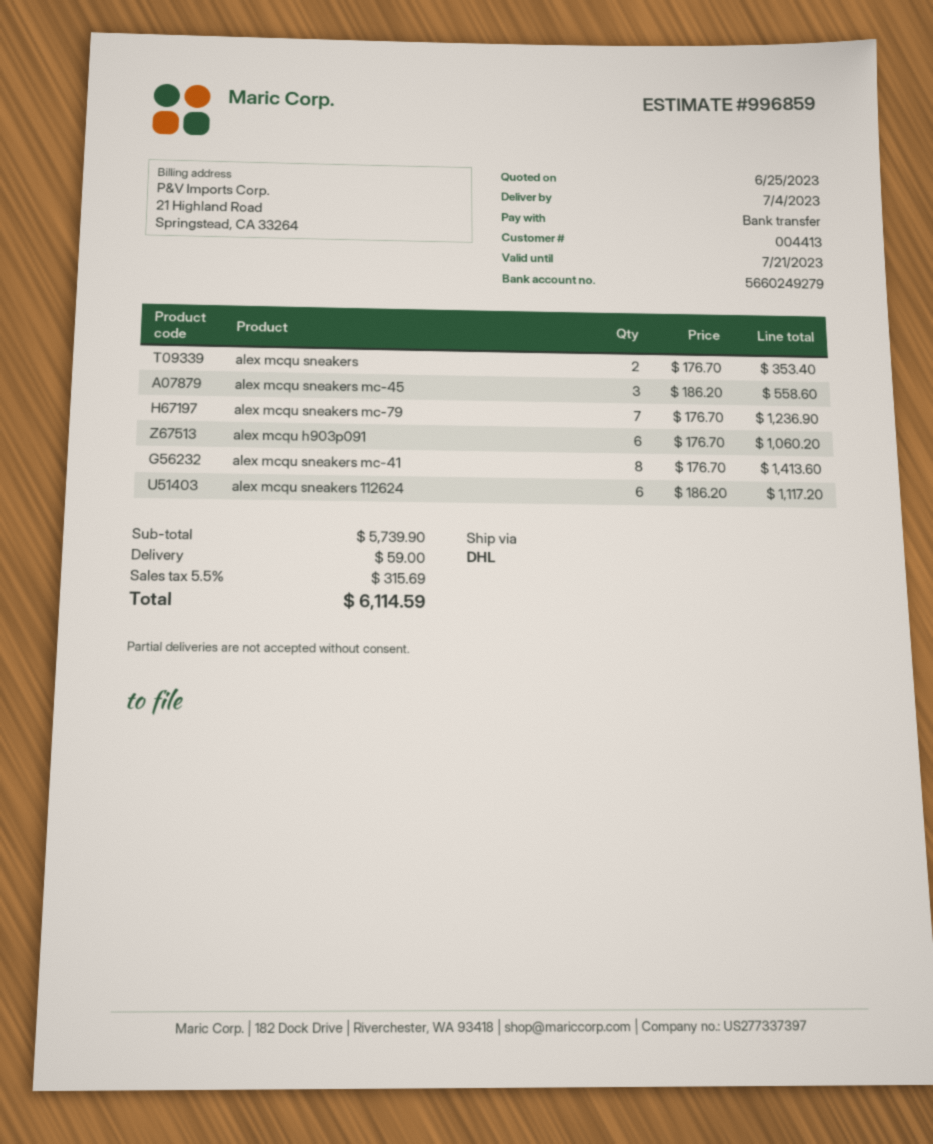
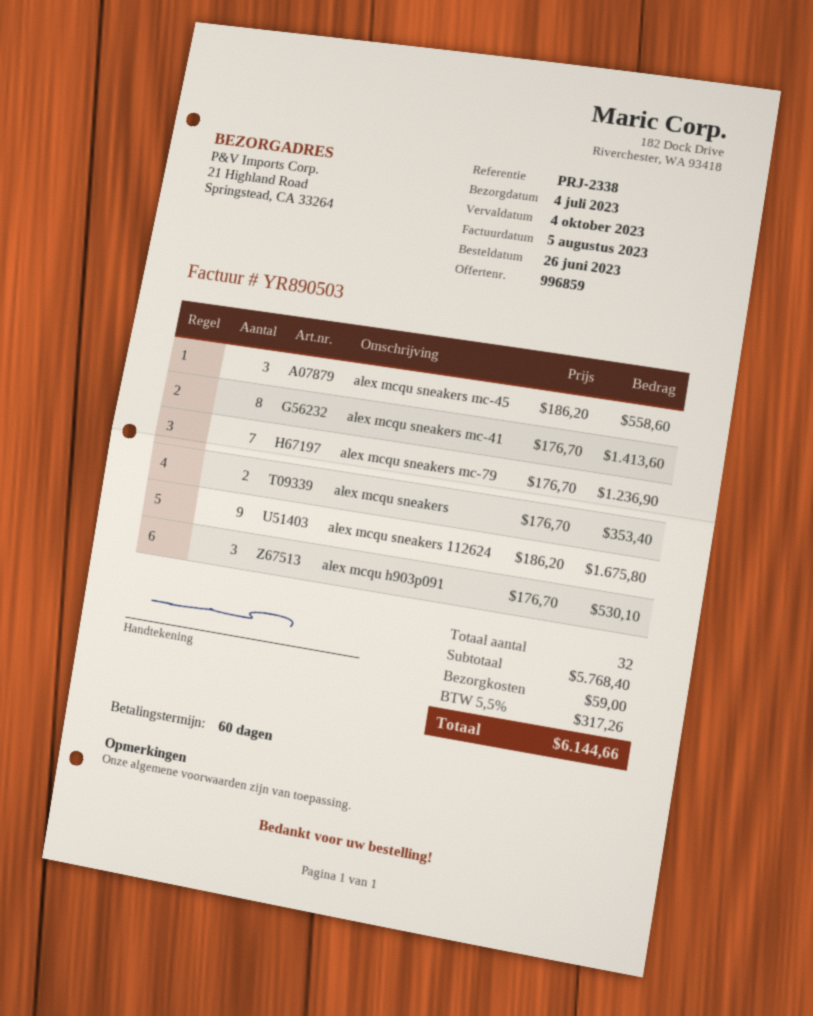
alex mcqu h903p091: 6 x 176.70 = 1060.20 -> 3 x 176.70 = 530.10
alex mcqu sneakers 112624: 6 x 186.20 = 1117.20 -> 9 x 186.20 = 1675.80
subtotal: 5739.90 -> 5768.40
tax: 5.5% = 315.69 -> 5.5% = 317.26
total: 6114.59 -> 6144.66

